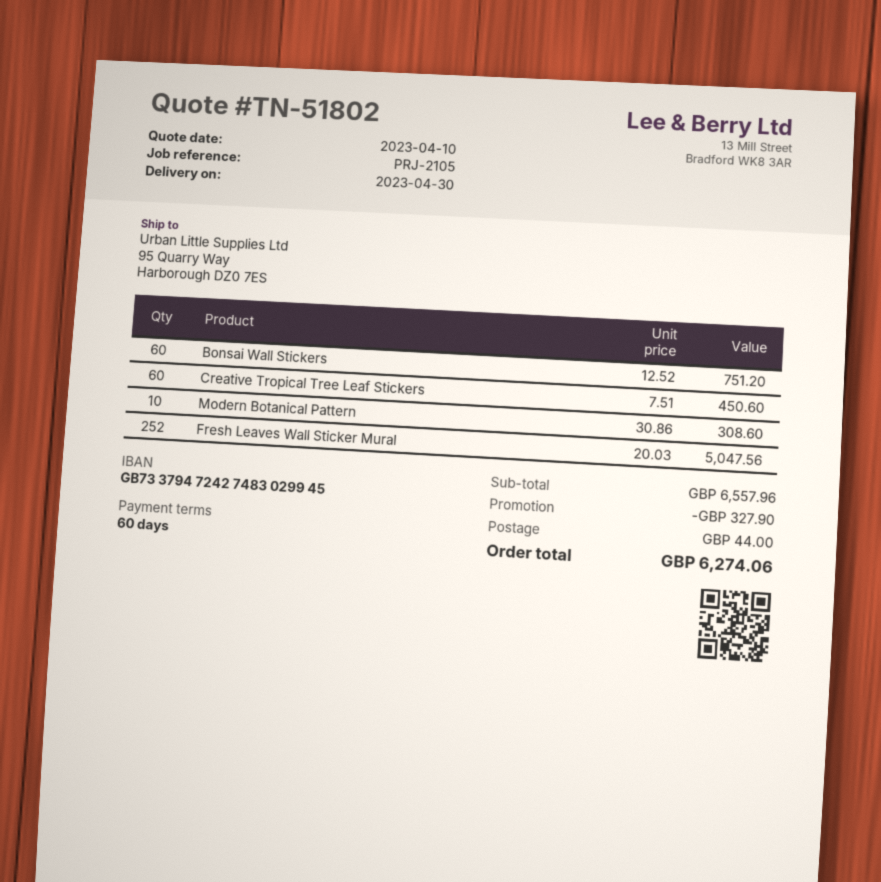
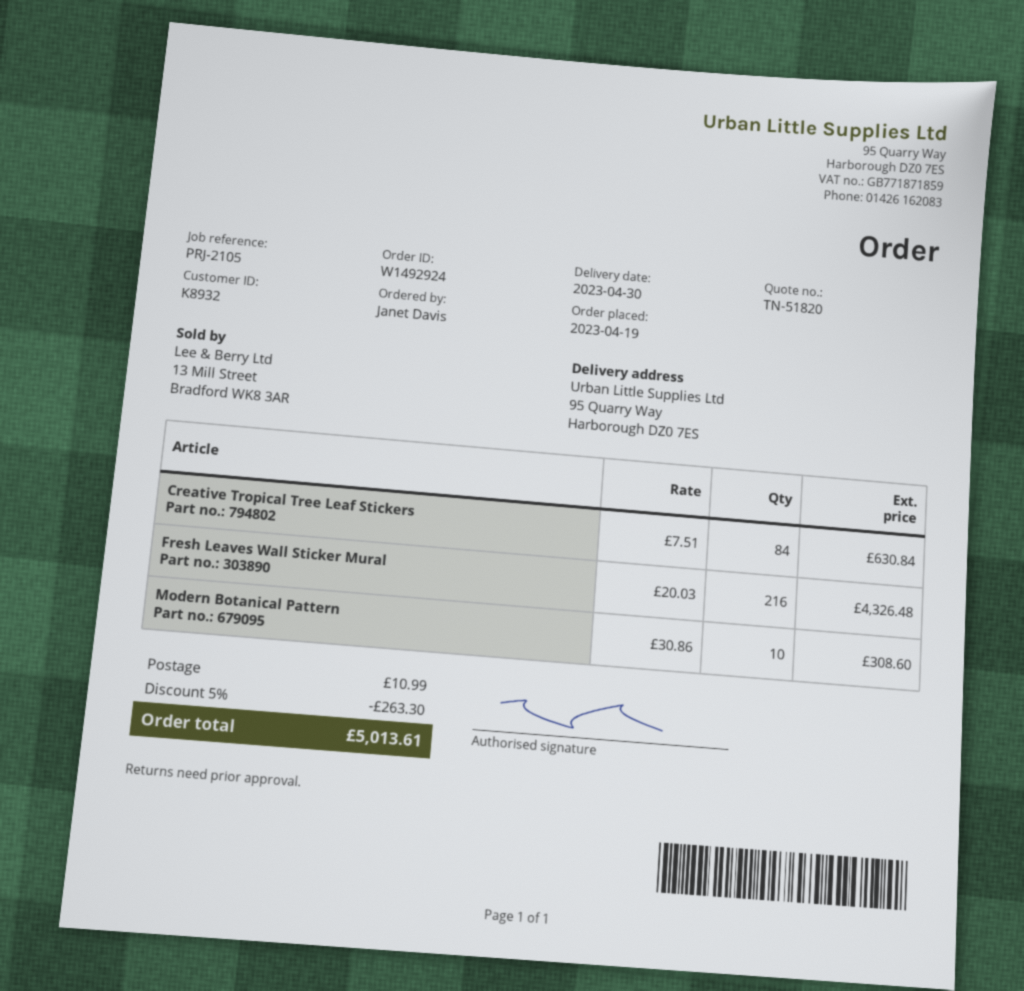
quote number: TN-51802 -> TN-51820
Bonsai Wall Stickers: 60 x 12.52 = 751.20 -> none
Creative Tropical Tree Leaf Stickers: 60 x 7.51 = 450.60 -> 84 x 7.51 = 630.84
Fresh Leaves Wall Sticker Mural: 252 x 20.03 = 5047.56 -> 216 x 20.03 = 4326.48
discount: 327.90 -> 263.30
shipping: 44.00 -> 10.99
total: 6274.06 -> 5013.61

